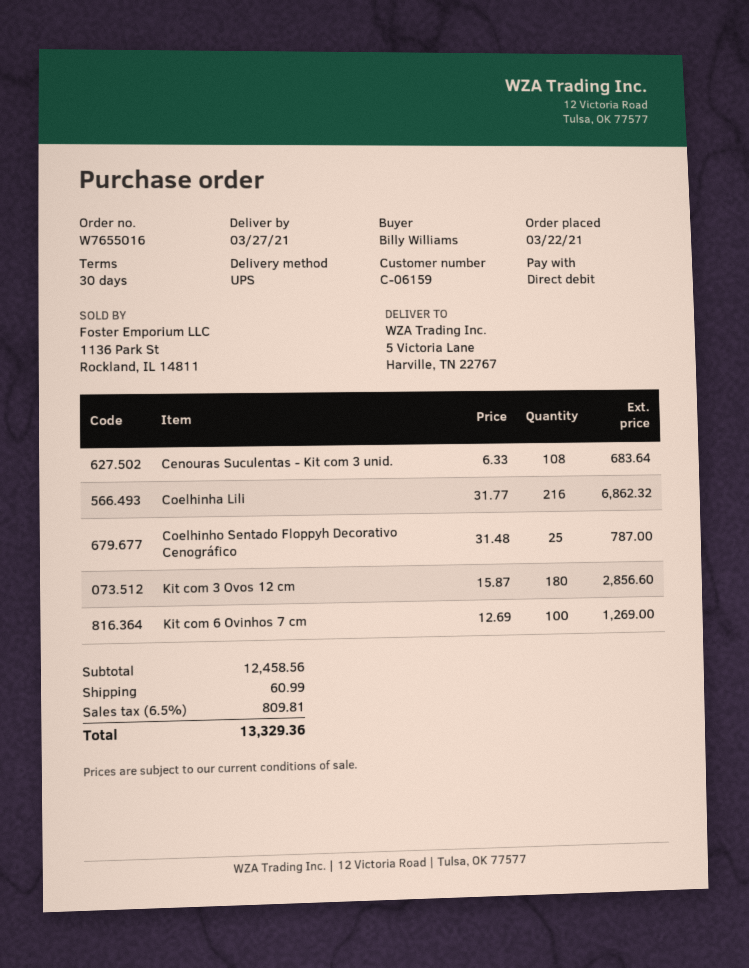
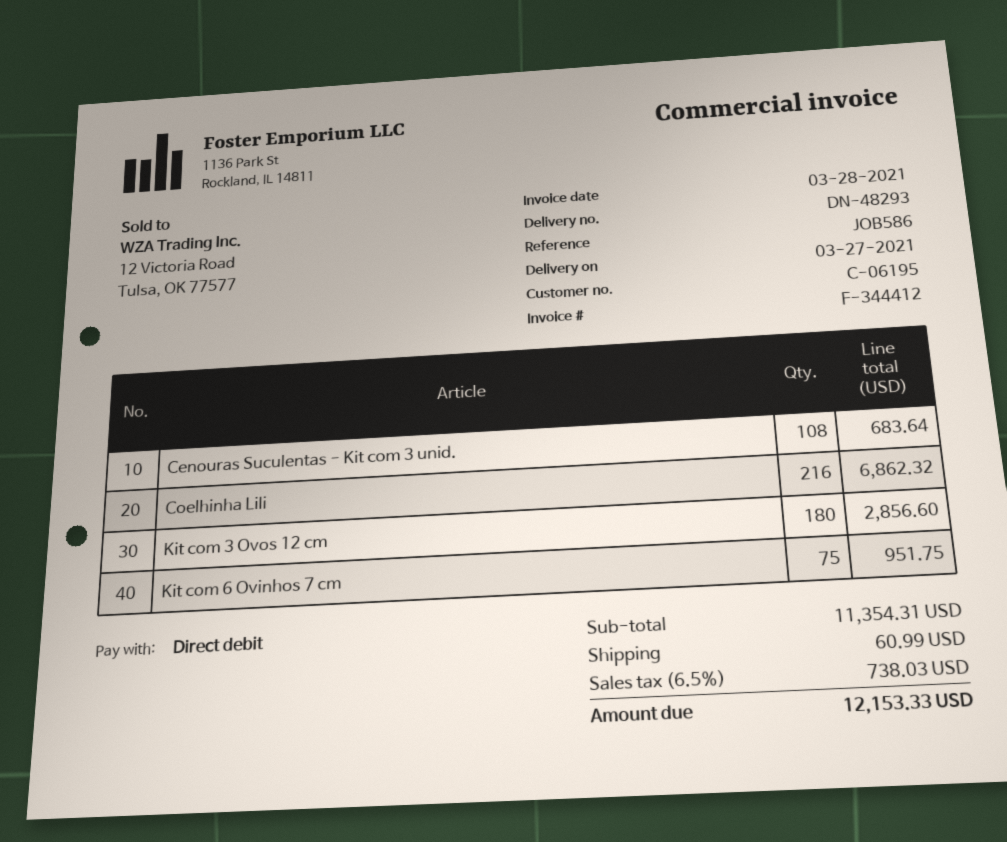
customer number: C-06159 -> C-06195
Coelhinho Sentado Floppyh Decorativo Cenográfico: 25 for 787.00 -> none
Kit com 6 Ovinhos 7 cm: 100 for 1269.00 -> 75 for 951.75
subtotal: 12458.56 -> 11354.31
tax: 6.5% = 809.81 -> 6.5% = 738.03
total: 13329.36 -> 12153.33

